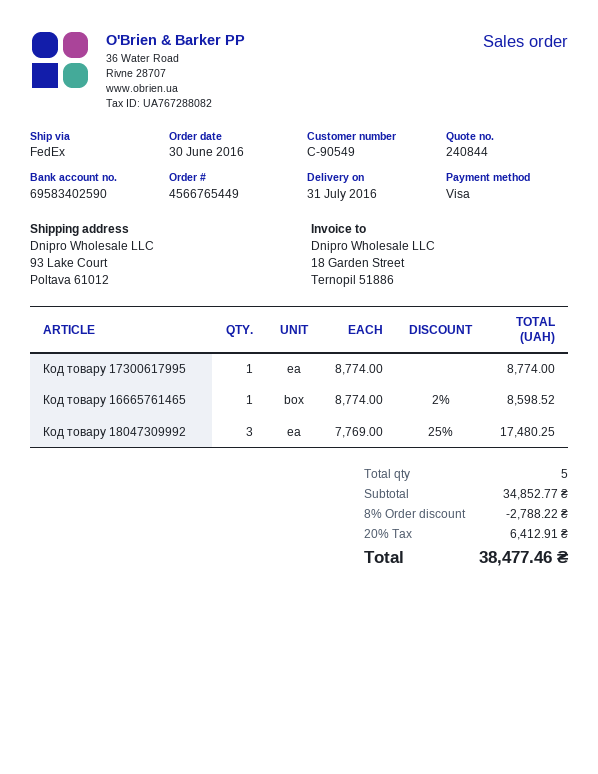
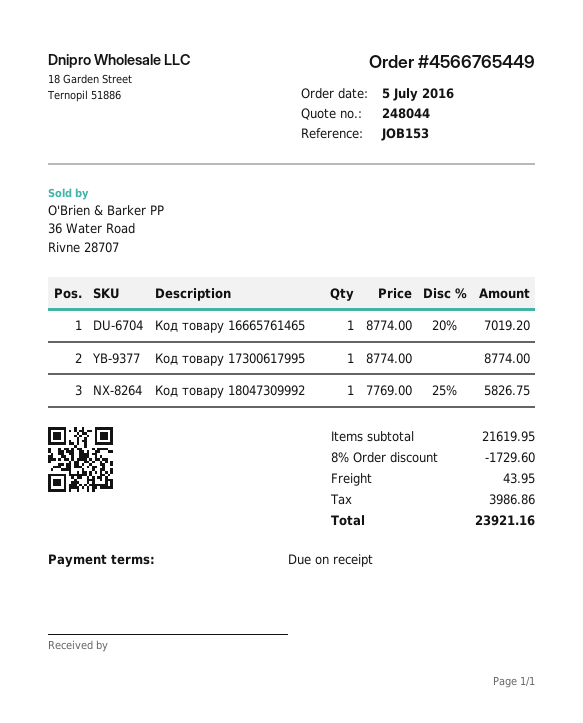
quote number: 240844 -> 248044
order date: 2016-06-30 -> 2016-07-05
Код товару 16665761465: 1 x 8774.00 - 2% = 8598.52 -> 1 x 8774.00 - 20% = 7019.20
Код товару 18047309992: 3 x 7769.00 - 25% = 17480.25 -> 1 x 7769.00 - 25% = 5826.75
subtotal: 34852.77 -> 21619.95
discount: 8% = 2788.22 -> 8% = 1729.60
shipping: none -> 43.95
tax: 6412.91 -> 3986.86
total: 38477.46 -> 23921.16

